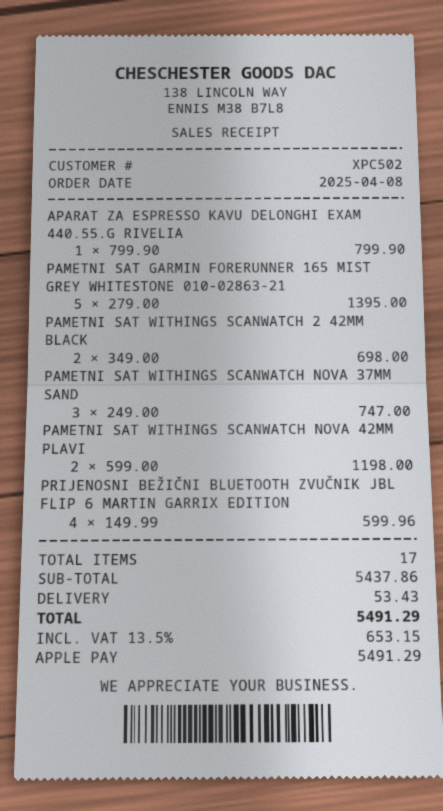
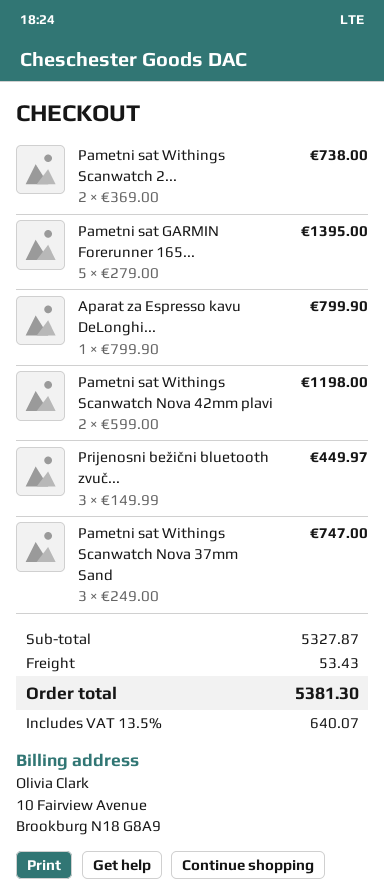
PAMETNI SAT WITHINGS SCANWATCH 2 42MM BLACK: 2 x 349.00 = 698.00 -> 2 x 369.00 = 738.00
PRIJENOSNI BEŽIČNI BLUETOOTH ZVUČNIK JBL FLIP 6 MARTIN GARRIX EDITION: 4 x 149.99 = 599.96 -> 3 x 149.99 = 449.97
subtotal: 5437.86 -> 5327.87
tax: 13.5% = 653.15 -> 13.5% = 640.07
total: 5491.29 -> 5381.30

